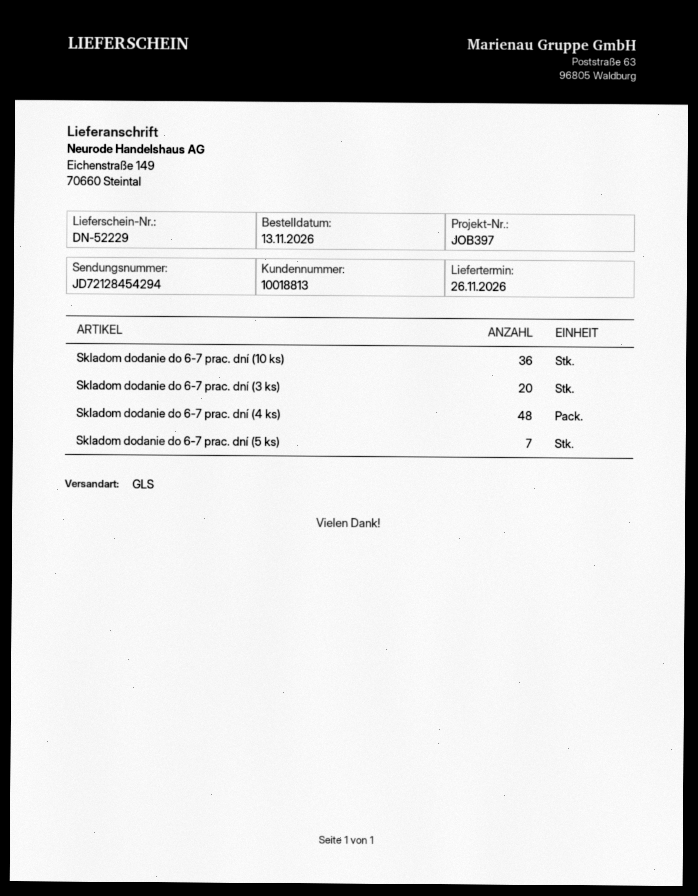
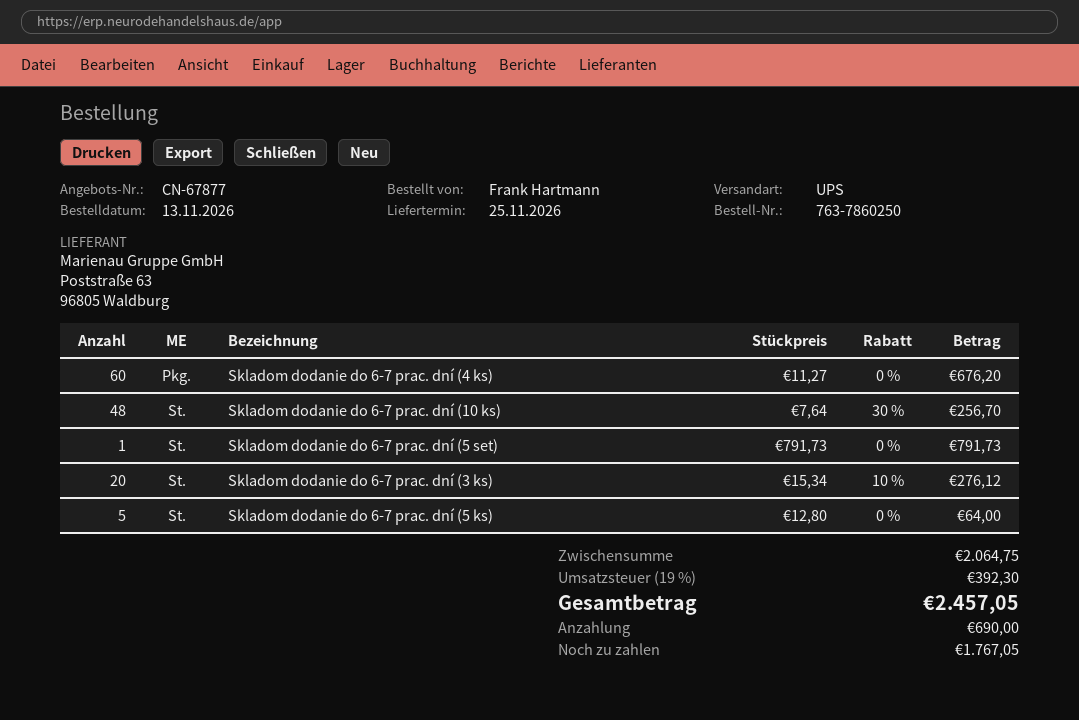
delivery date: 2026-11-26 -> 2026-11-25
shipping method: GLS -> UPS
Skladom dodanie do 6-7 prac. dní (10 ks): 36 -> 48
Skladom dodanie do 6-7 prac. dní (4 ks): 48 -> 60
Skladom dodanie do 6-7 prac. dní (5 ks): 7 -> 5
Skladom dodanie do 6-7 prac. dní (5 set): none -> 1

